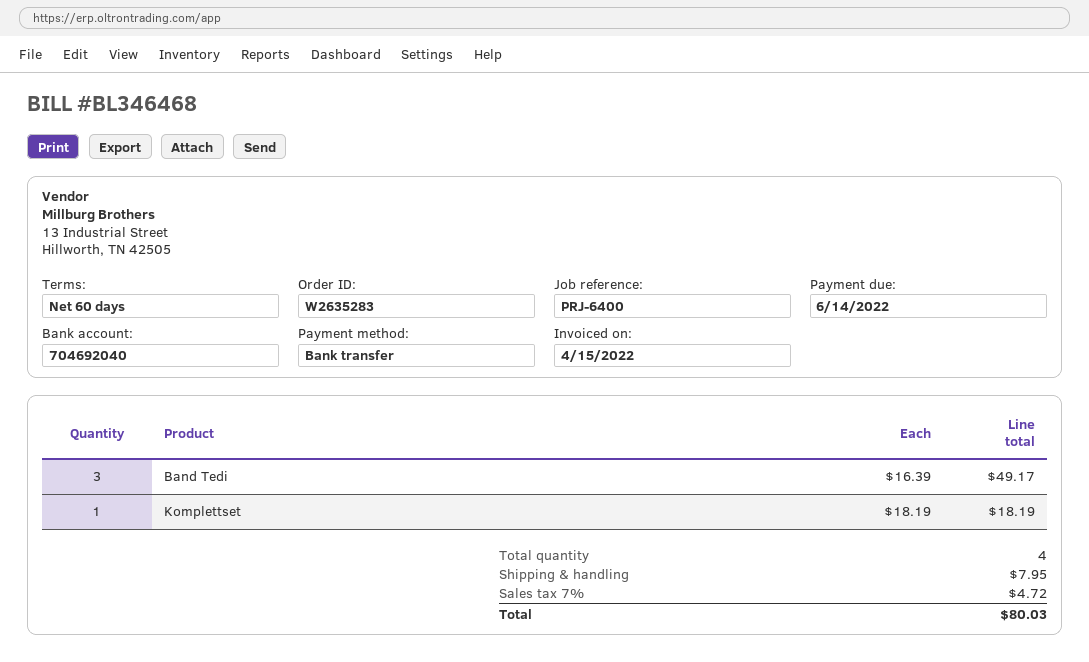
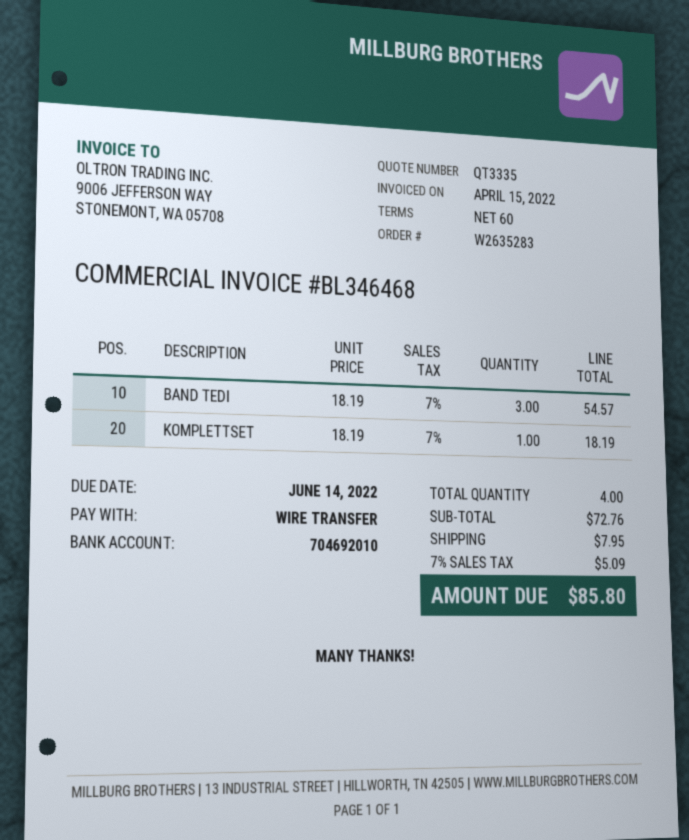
bank account: 704692040 -> 704692010
Band Tedi: 3 x 16.39 = 49.17 -> 3 x 18.19 = 54.57
tax: 7% = 4.72 -> 7% = 5.09
total: 80.03 -> 85.80

